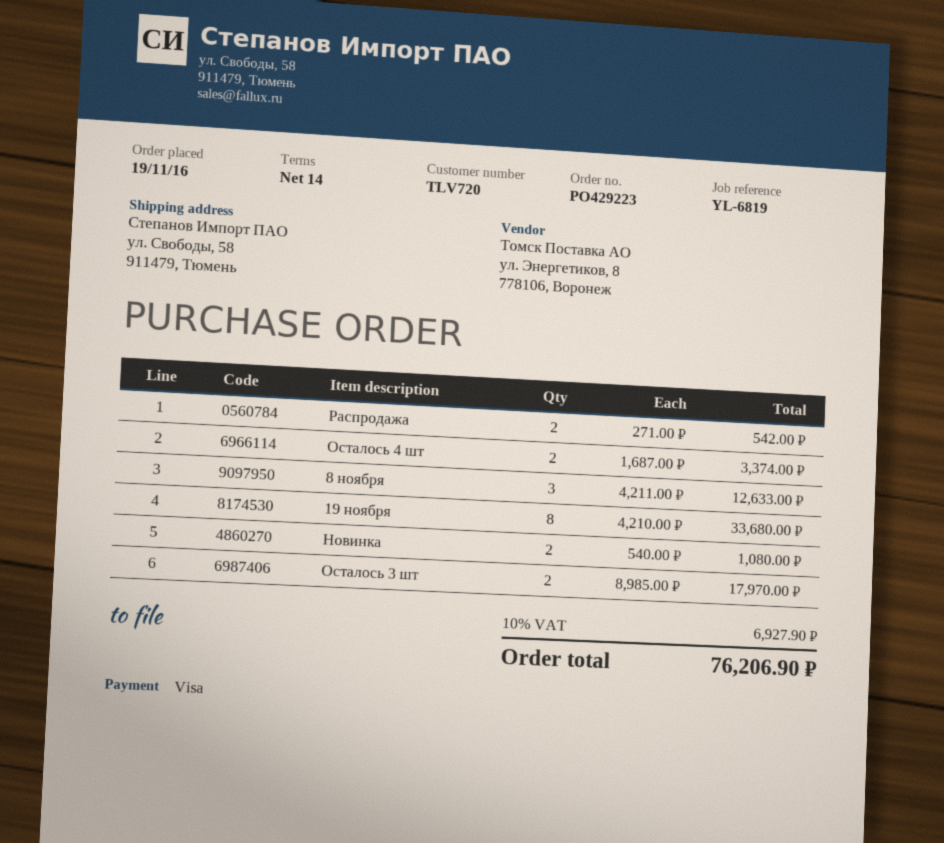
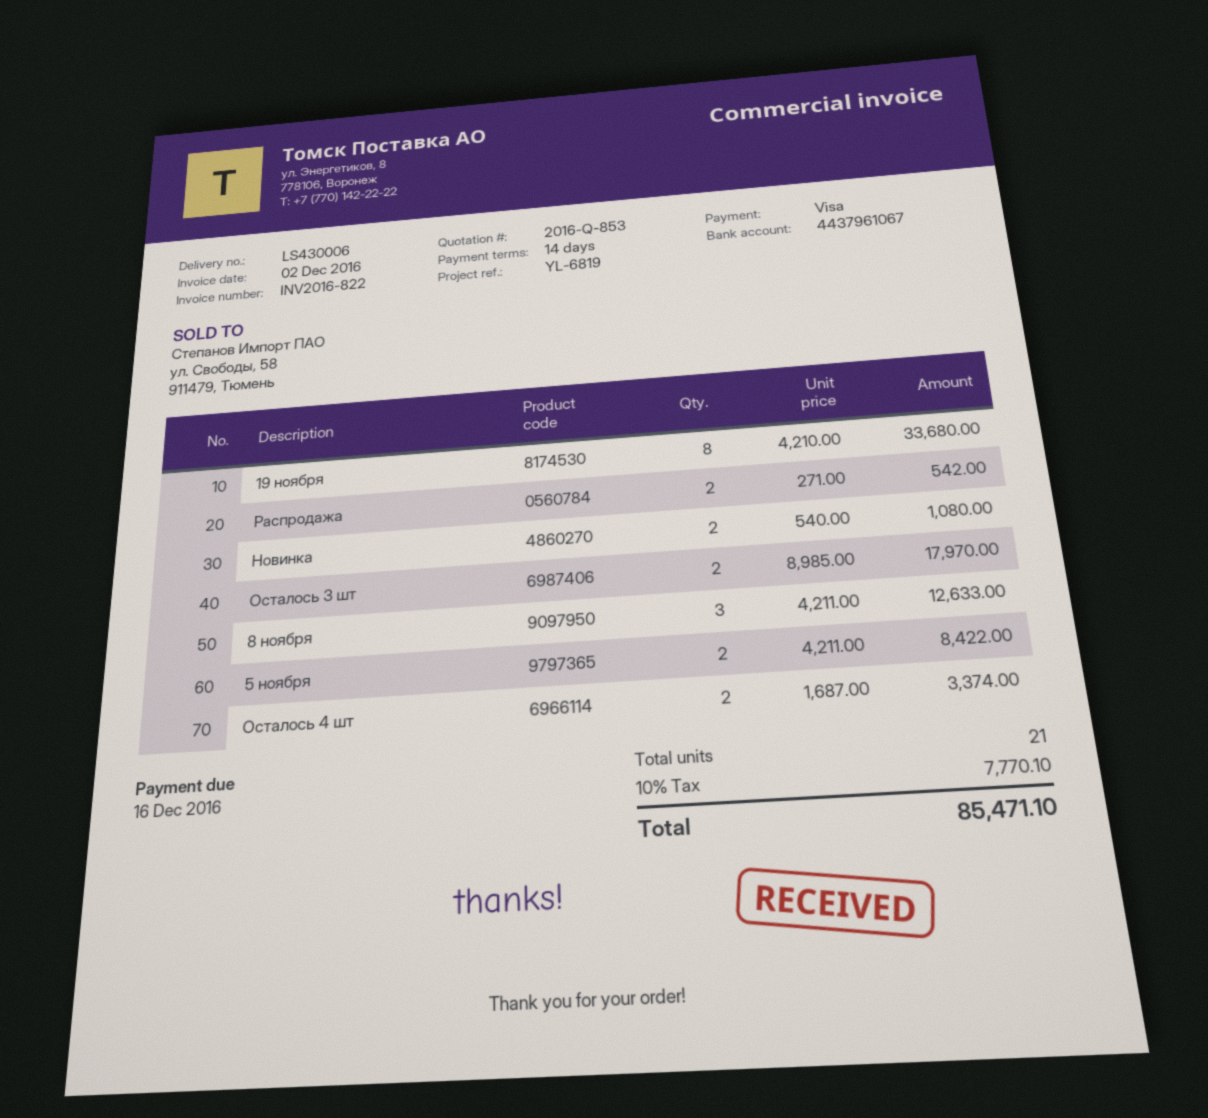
5 ноября: none -> 2 x 4211.00 = 8422.00
tax: 10% = 6927.90 -> 10% = 7770.10
total: 76206.90 -> 85471.10

